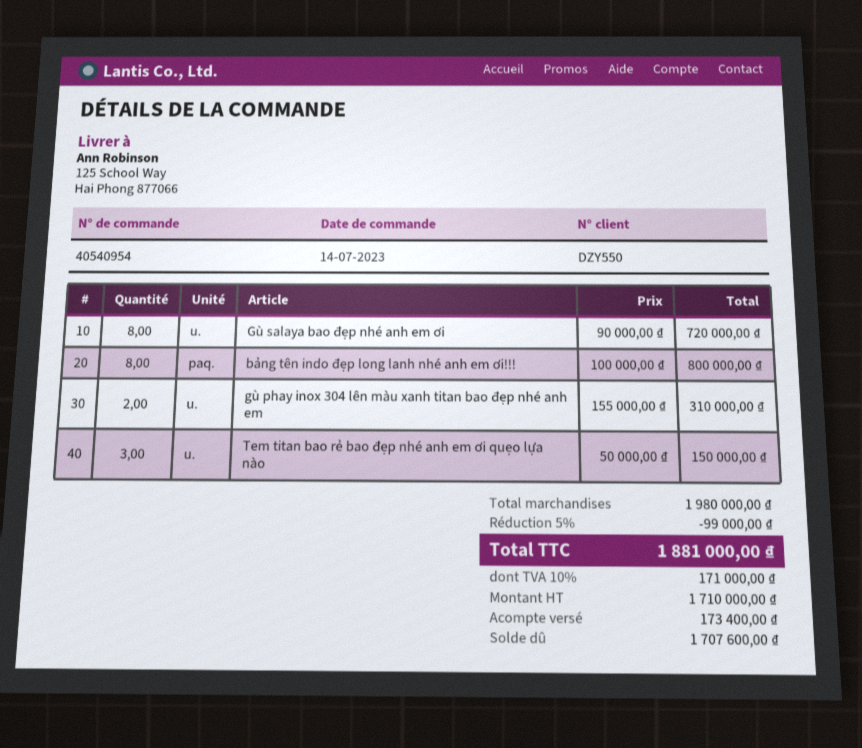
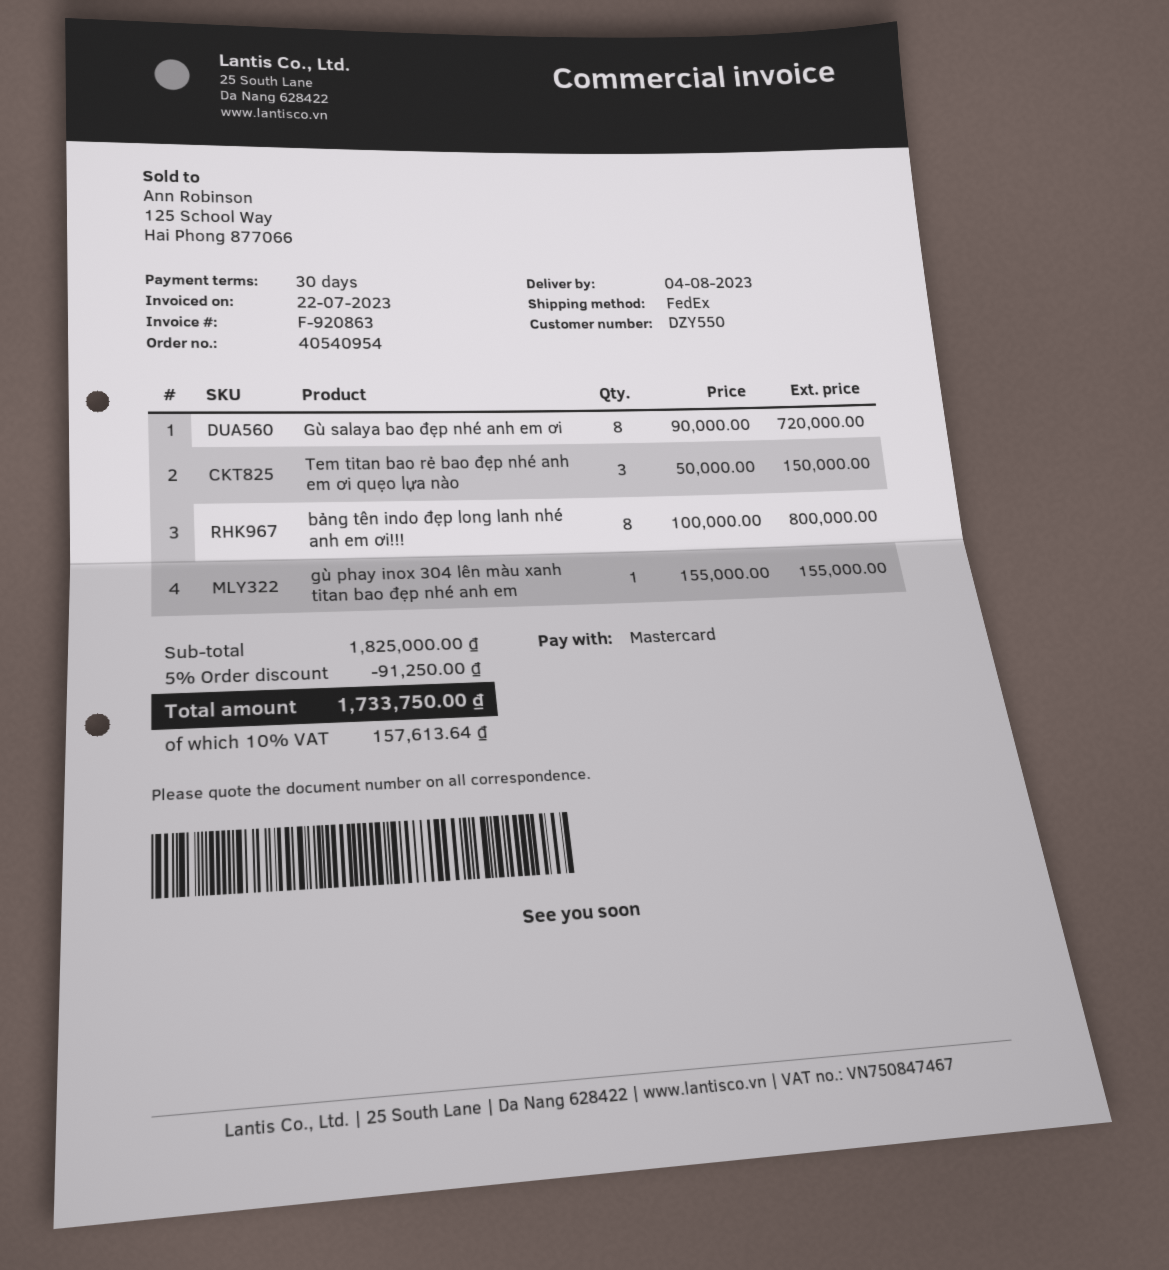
gù phay inox 304 lên màu xanh titan bao đẹp nhé anh em: 2 x 155000.00 = 310000.00 -> 1 x 155000.00 = 155000.00
subtotal: 1980000.00 -> 1825000.00
discount: 5% = 99000.00 -> 5% = 91250.00
tax: 10% = 171000.00 -> 10% = 157613.64
total: 1881000.00 -> 1733750.00

